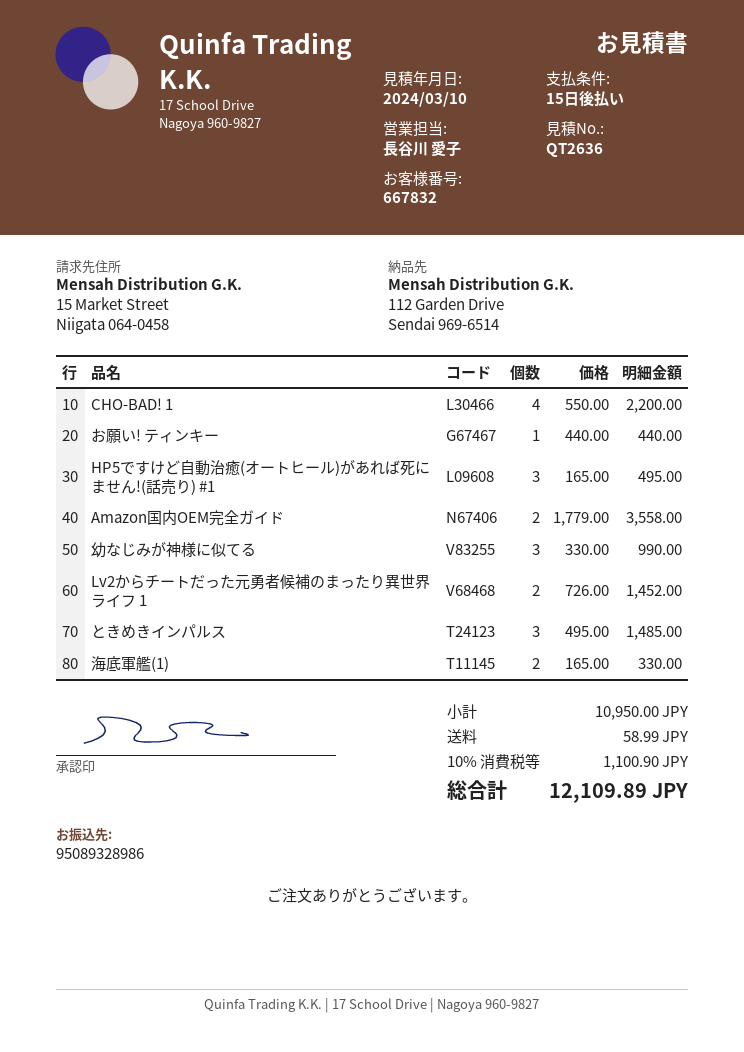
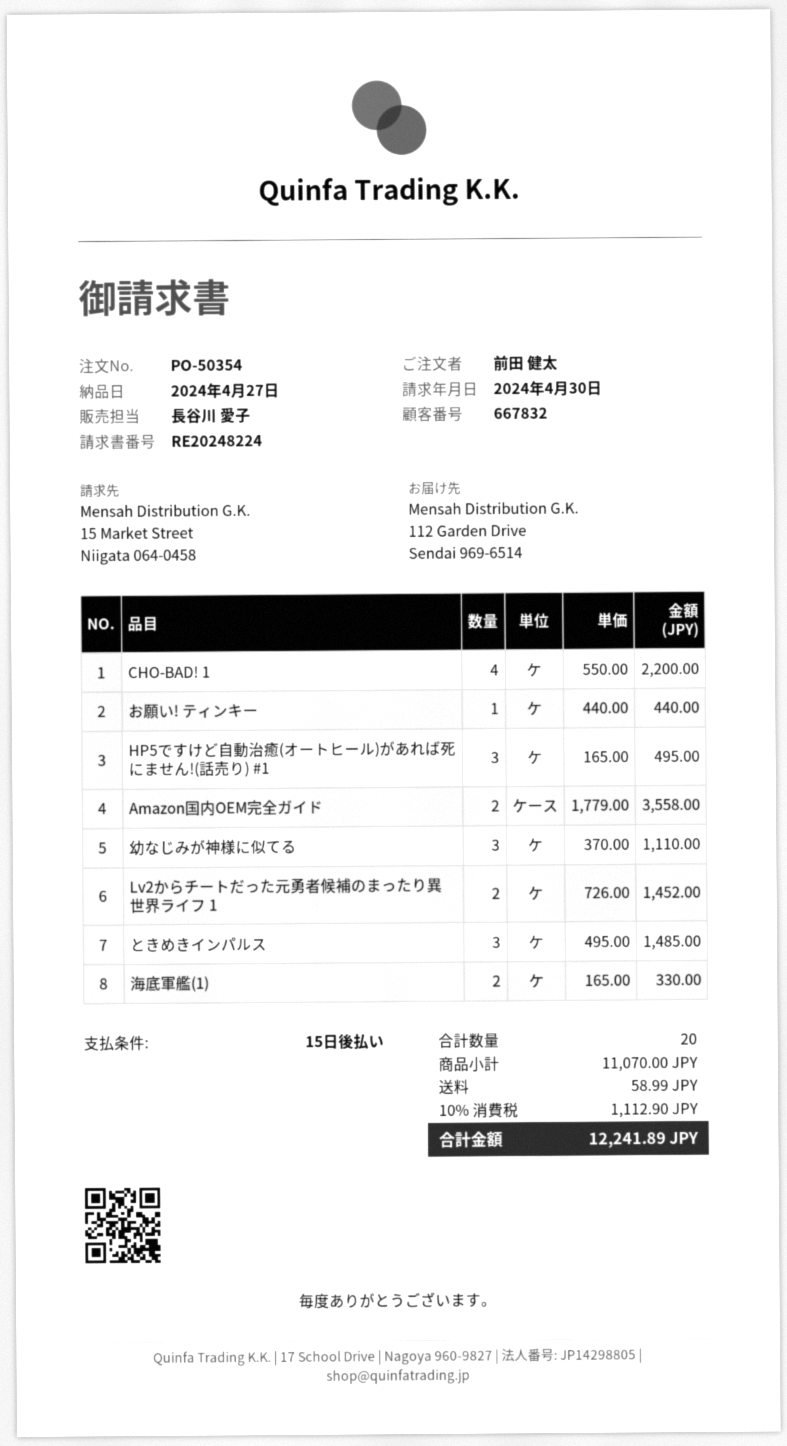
幼なじみが神様に似てる: 3 x 330.00 = 990.00 -> 3 x 370.00 = 1110.00
subtotal: 10950.00 -> 11070.00
tax: 10% = 1100.90 -> 10% = 1112.90
total: 12109.89 -> 12241.89

